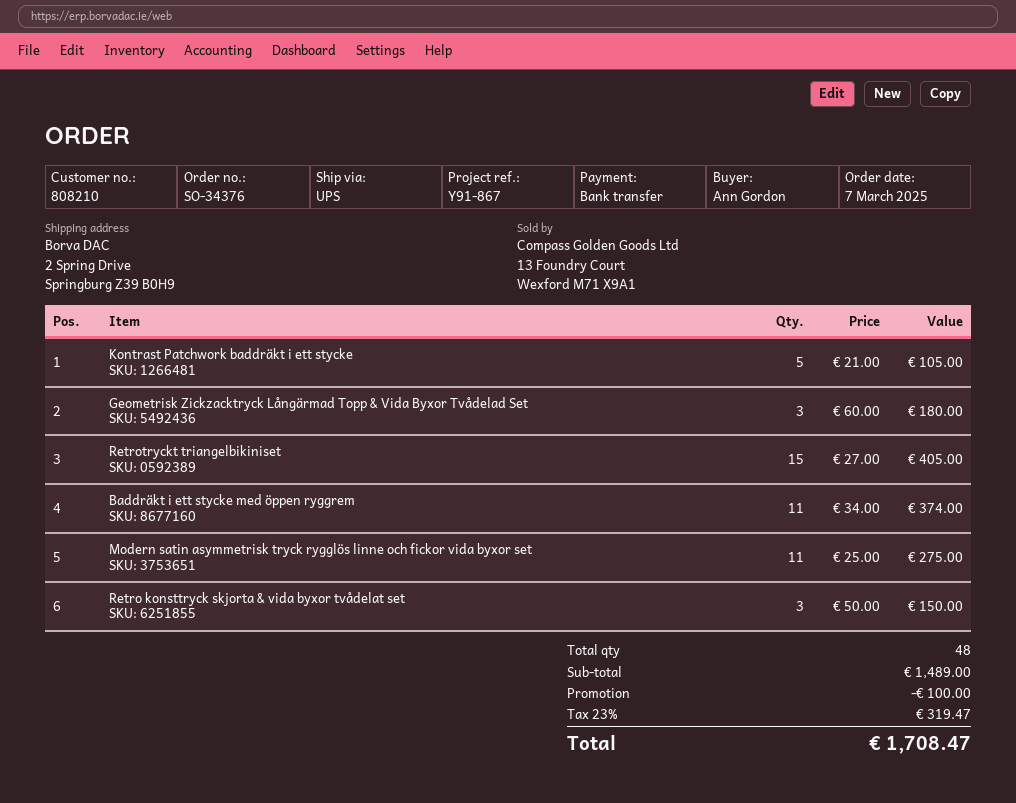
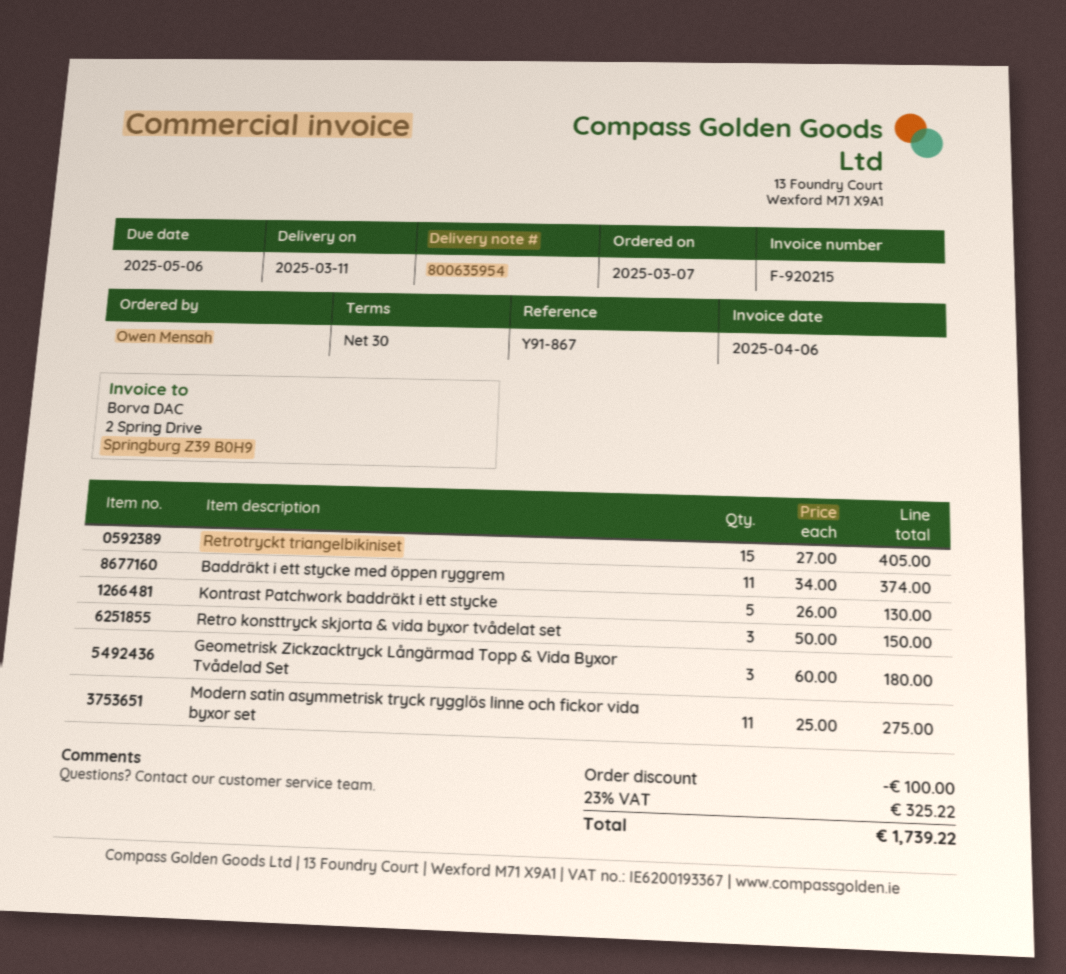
ordered by: Ann Gordon -> Owen Mensah
Kontrast Patchwork baddräkt i ett stycke: 5 x 21.00 = 105.00 -> 5 x 26.00 = 130.00
tax: 23% = 319.47 -> 23% = 325.22
total: 1708.47 -> 1739.22

